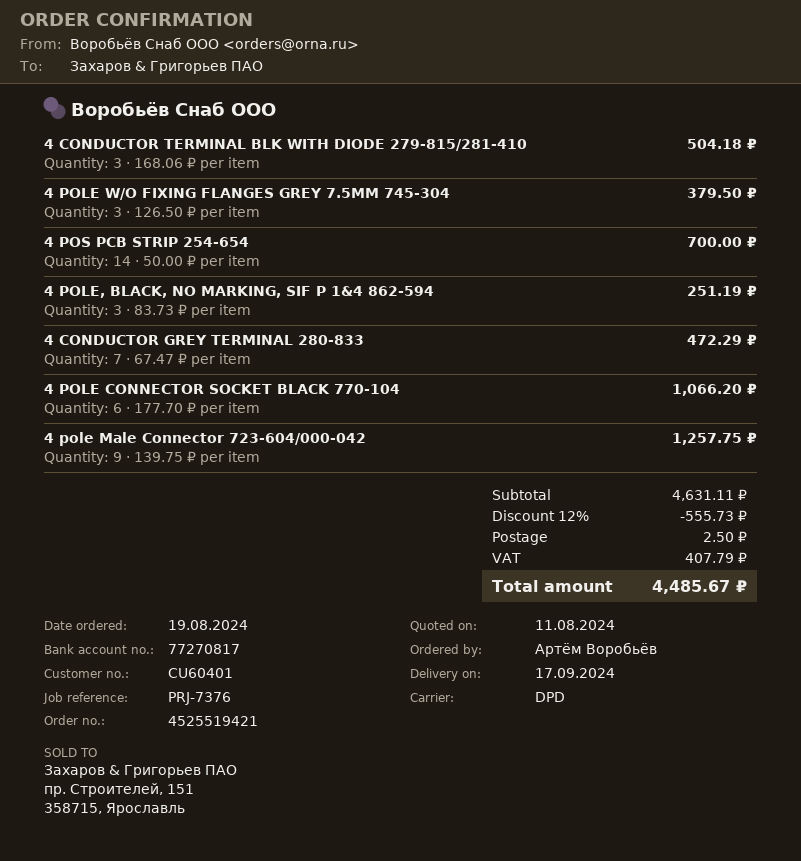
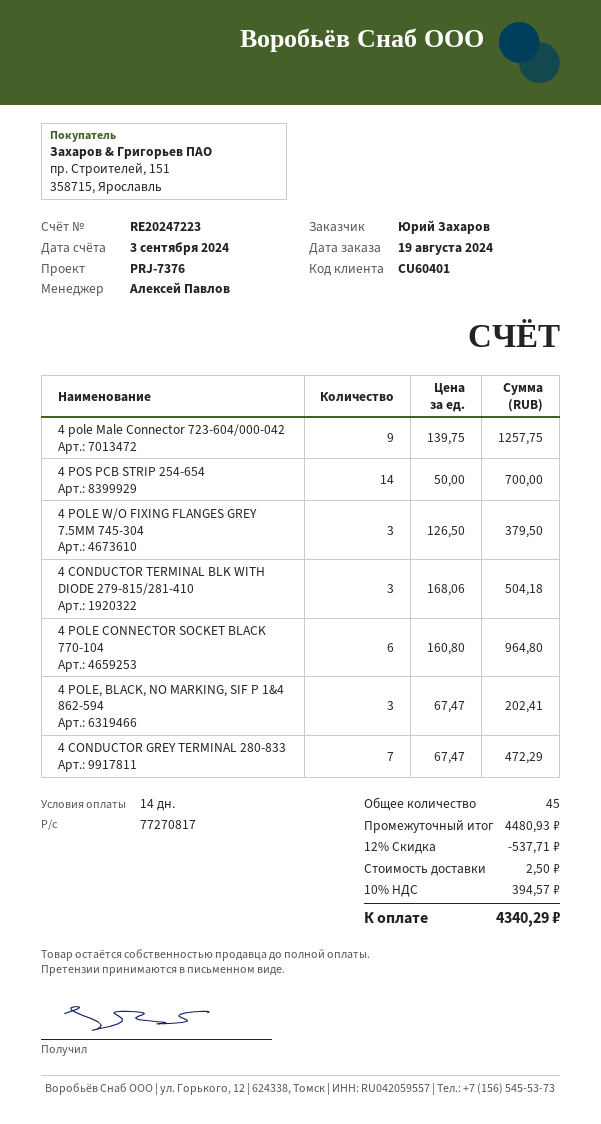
ordered by: Артём Воробьёв -> Юрий Захаров
4 POLE, BLACK, NO MARKING, SIF P 1&4 862-594: 3 x 83.73 = 251.19 -> 3 x 67.47 = 202.41
4 POLE CONNECTOR SOCKET BLACK 770-104: 6 x 177.70 = 1066.20 -> 6 x 160.80 = 964.80
subtotal: 4631.11 -> 4480.93
discount: 12% = 555.73 -> 12% = 537.71
tax: 407.79 -> 394.57
total: 4485.67 -> 4340.29

